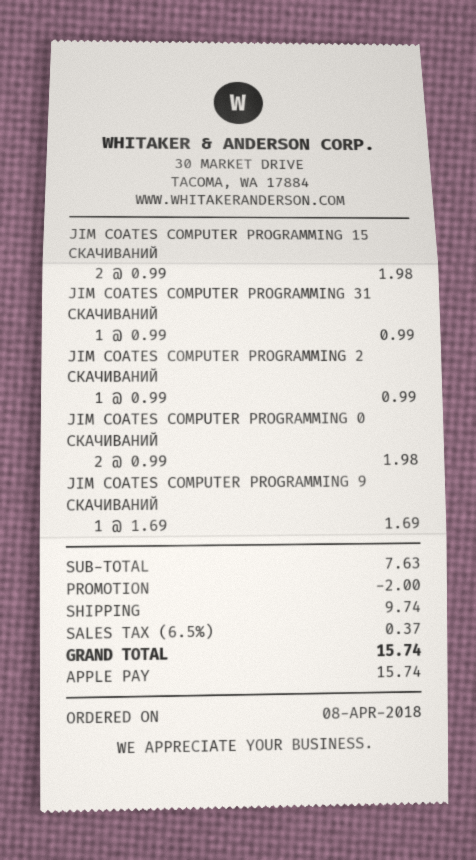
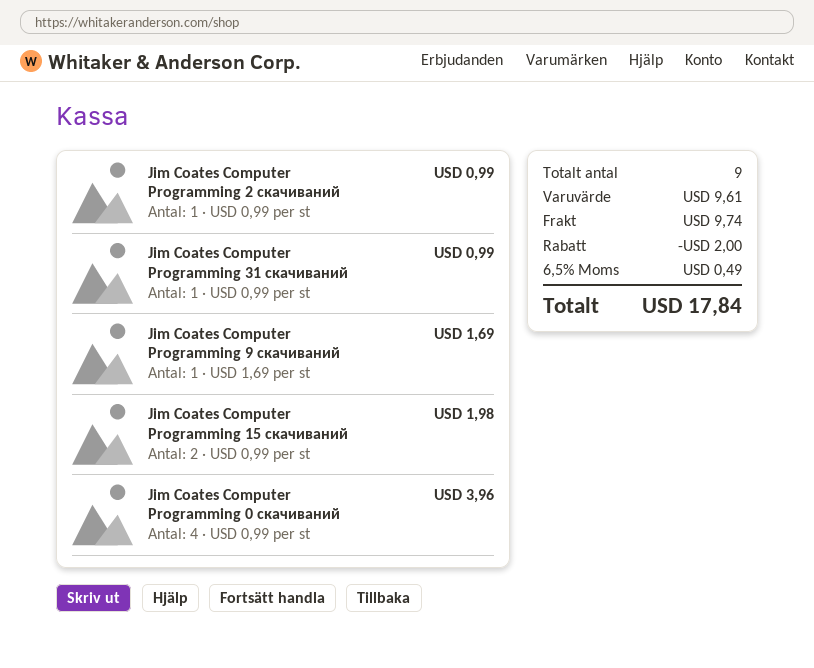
JIM COATES COMPUTER PROGRAMMING 0 СКАЧИВАНИЙ: 2 x 0.99 = 1.98 -> 4 x 0.99 = 3.96
subtotal: 7.63 -> 9.61
tax: 6.5% = 0.37 -> 6.5% = 0.49
total: 15.74 -> 17.84

